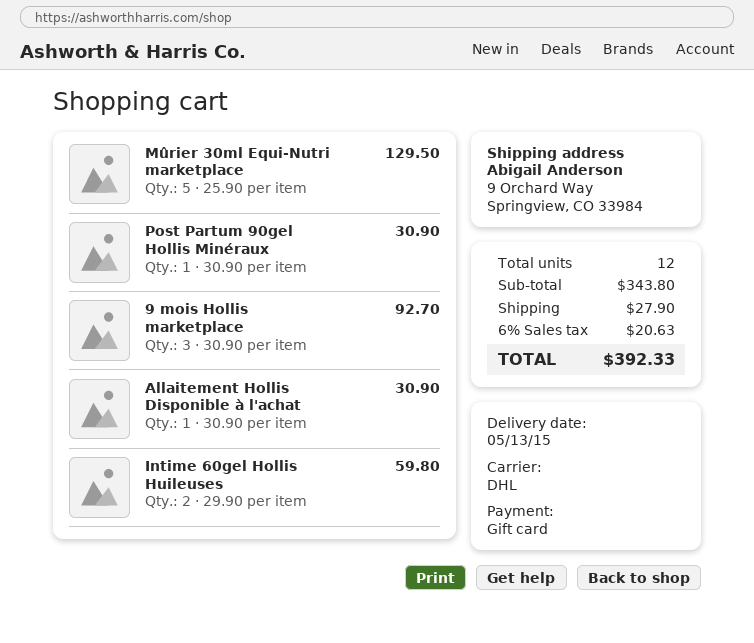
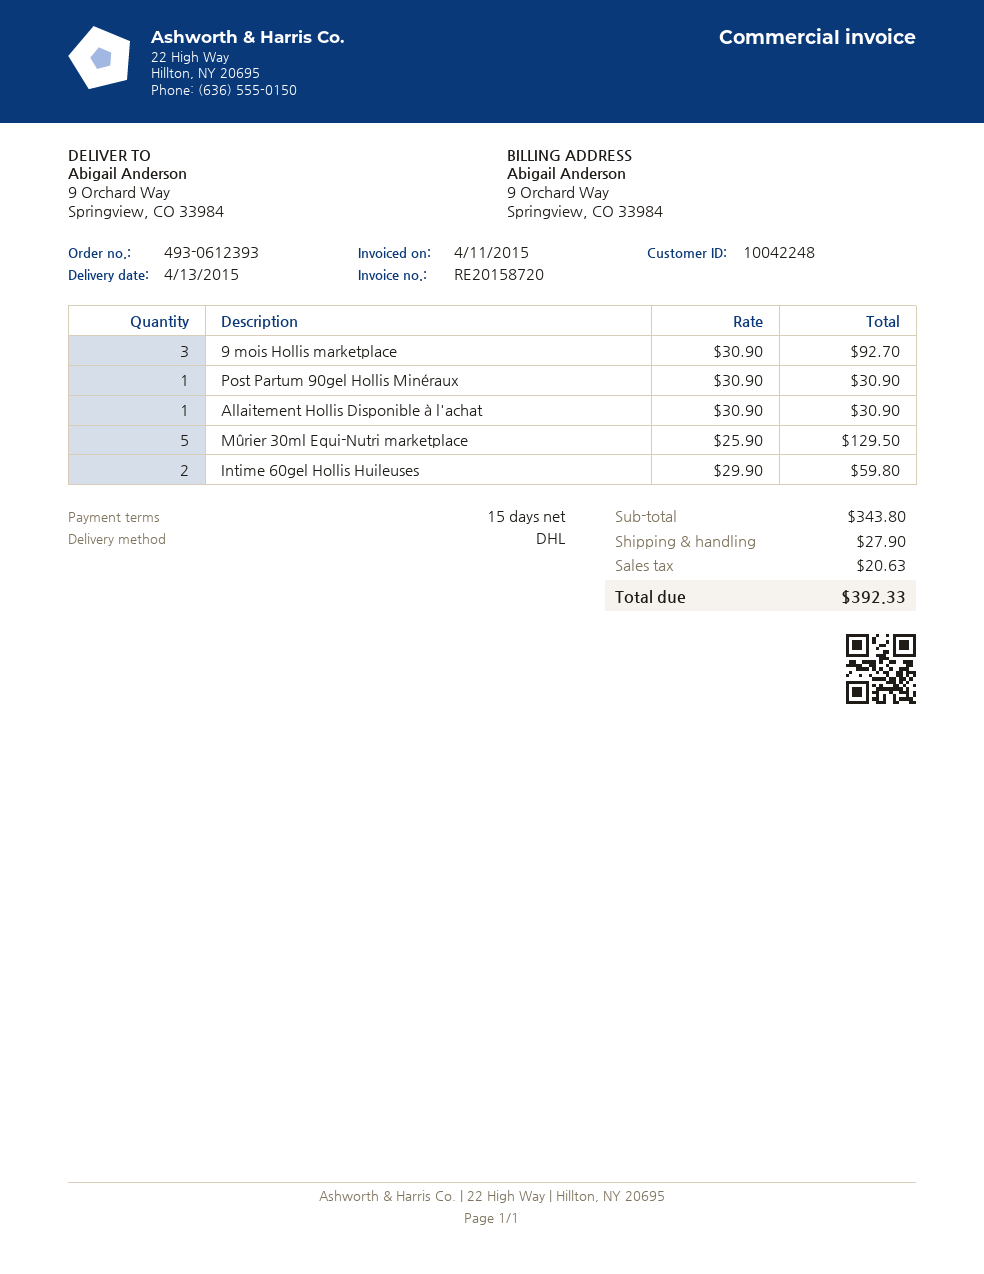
delivery date: 2015-05-13 -> 2015-04-13

